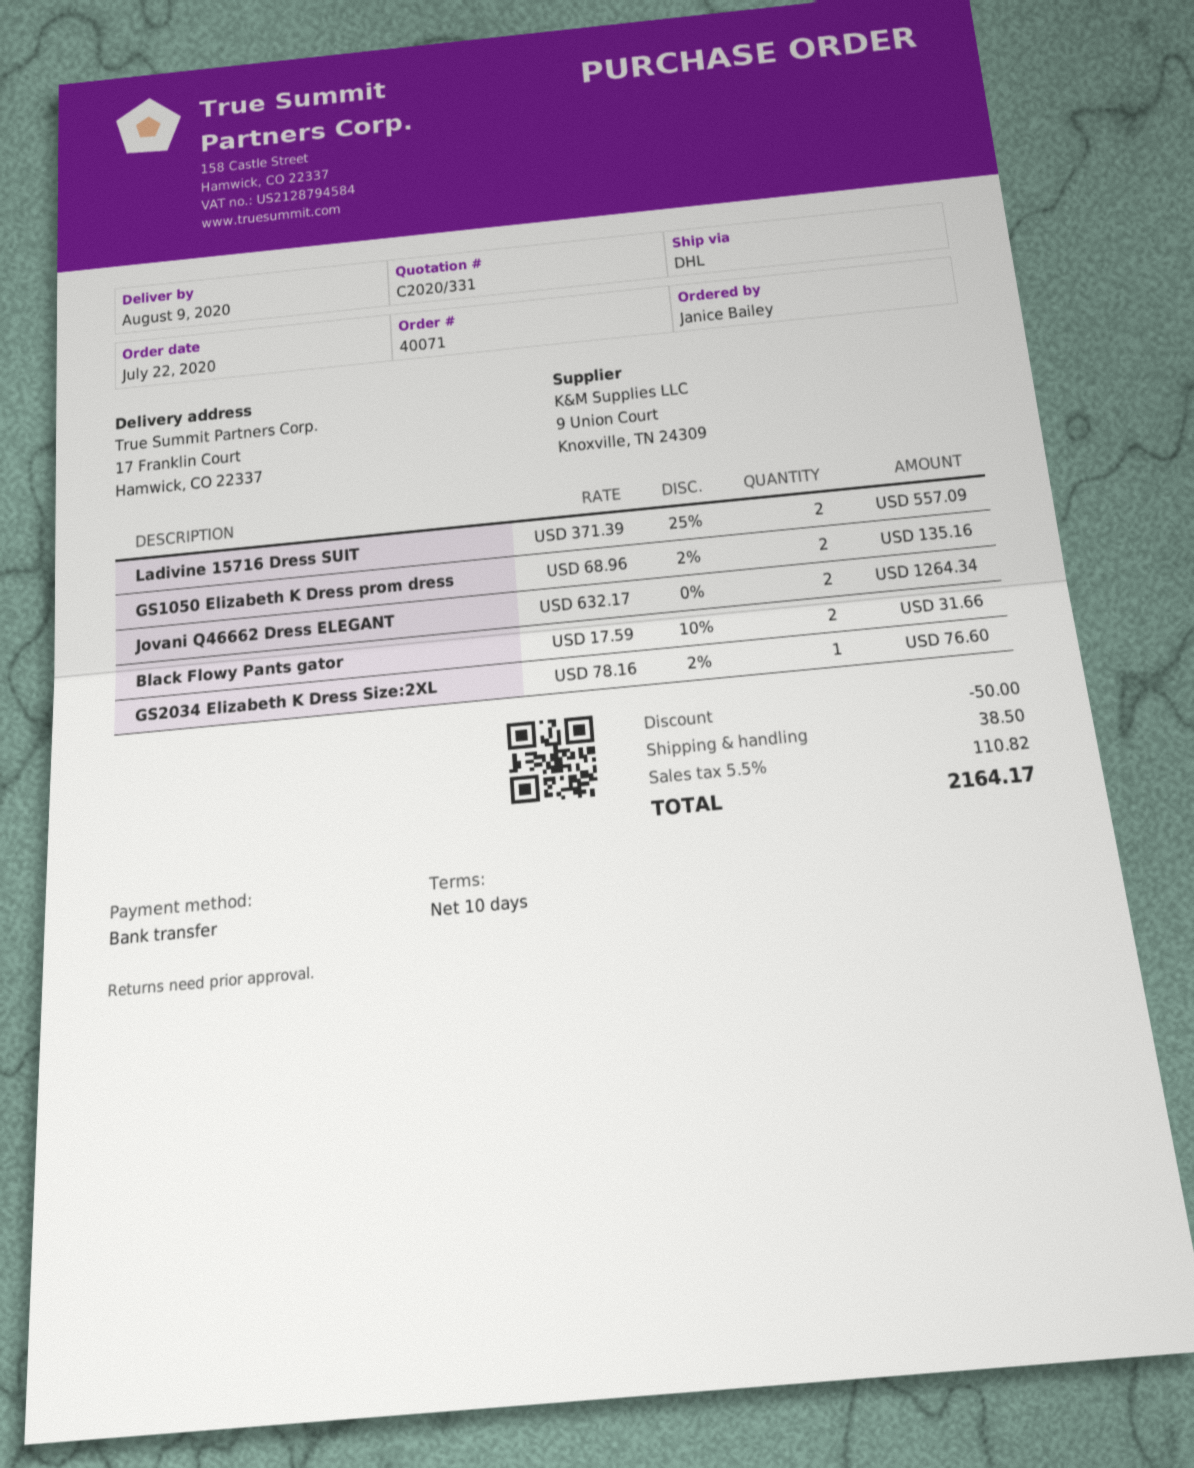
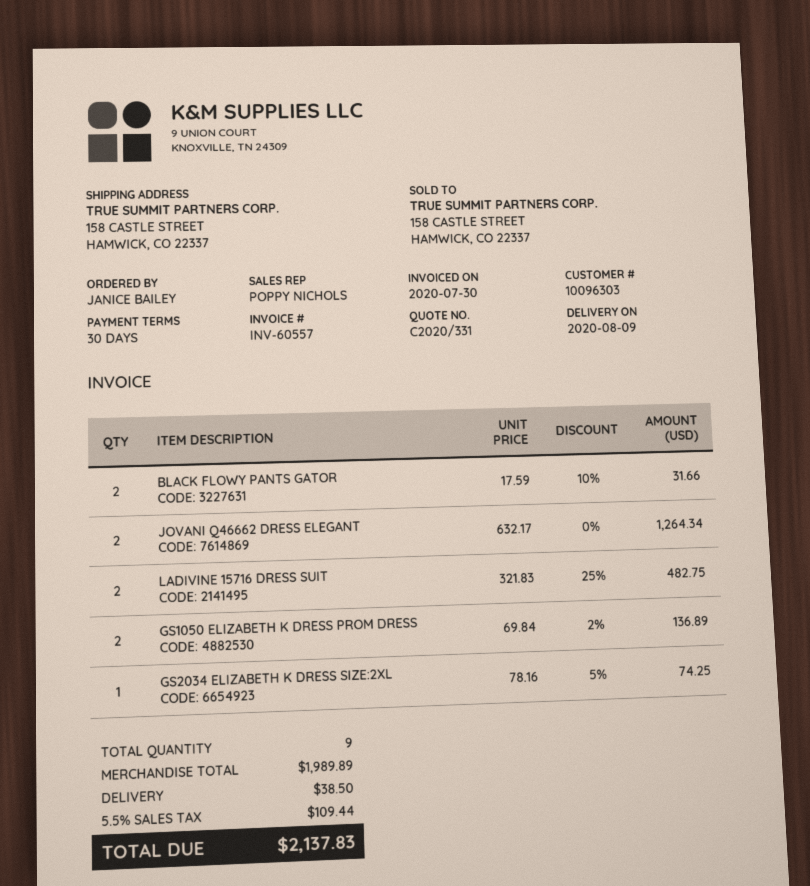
payment terms: 10 days -> 30 days
ship to: 17 Franklin Court, Hamwick, CO 22337 -> 158 CASTLE STREET, HAMWICK, CO 22337
Ladivine 15716 Dress SUIT: 2 x 371.39 - 25% = 557.09 -> 2 x 321.83 - 25% = 482.75
GS1050 Elizabeth K Dress prom dress: 2 x 68.96 - 2% = 135.16 -> 2 x 69.84 - 2% = 136.89
GS2034 Elizabeth K Dress Size:2XL: 1 x 78.16 - 2% = 76.60 -> 1 x 78.16 - 5% = 74.25
discount: 50.00 -> none
tax: 5.5% = 110.82 -> 5.5% = 109.44
total: 2164.17 -> 2137.83

